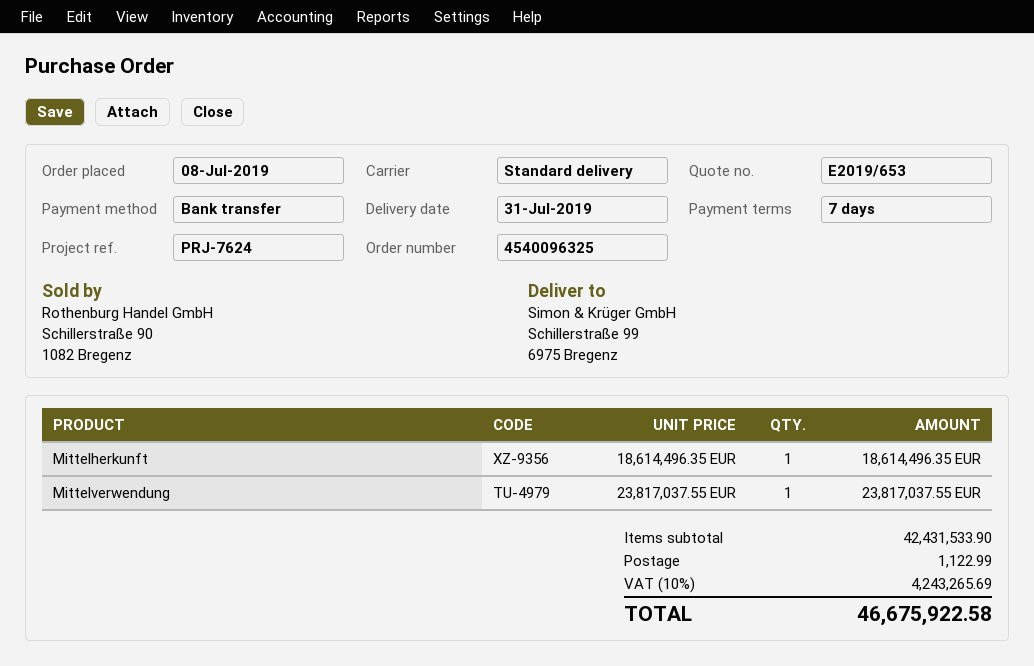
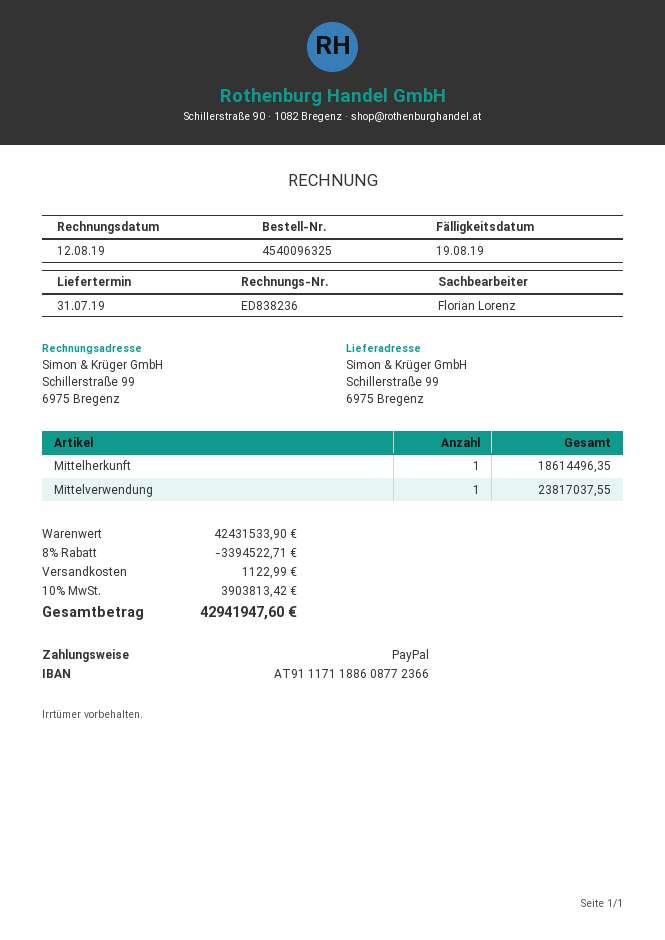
payment method: bank transfer -> PayPal
discount: none -> 8% = 3394522.71
tax: 10% = 4243265.69 -> 10% = 3903813.42
total: 46675922.58 -> 42941947.60

